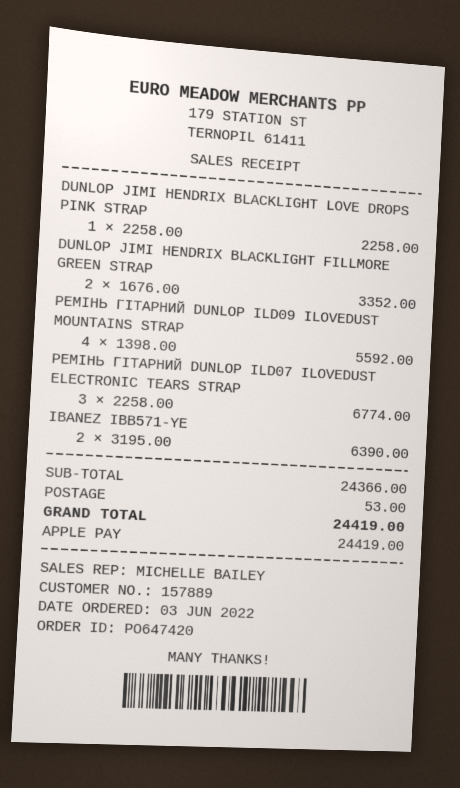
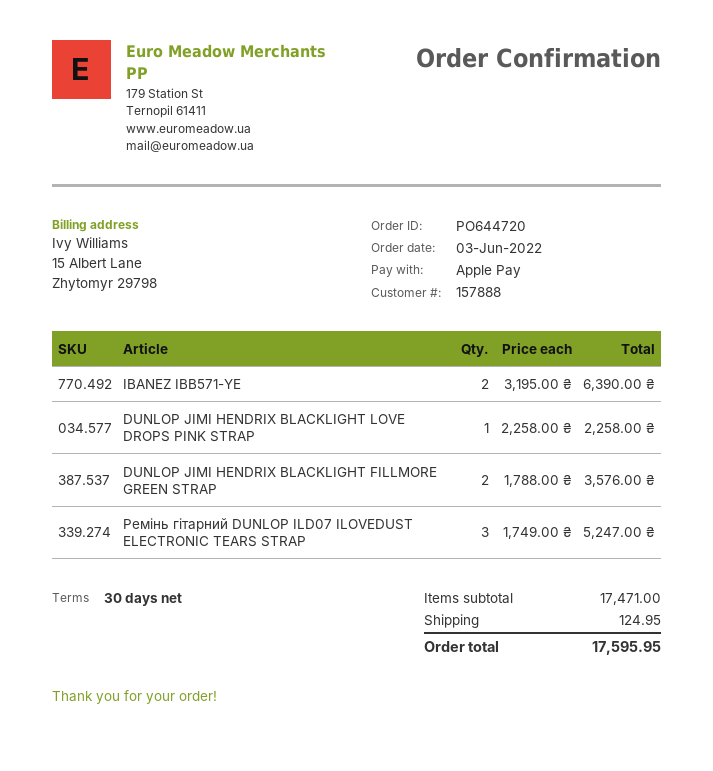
order number: PO647420 -> PO644720
customer number: 157889 -> 157888
DUNLOP JIMI HENDRIX BLACKLIGHT FILLMORE GREEN STRAP: 2 x 1676.00 = 3352.00 -> 2 x 1788.00 = 3576.00
РЕМІНЬ ГІТАРНИЙ DUNLOP ILD09 ILOVEDUST MOUNTAINS STRAP: 4 x 1398.00 = 5592.00 -> none
РЕМІНЬ ГІТАРНИЙ DUNLOP ILD07 ILOVEDUST ELECTRONIC TEARS STRAP: 3 x 2258.00 = 6774.00 -> 3 x 1749.00 = 5247.00
subtotal: 24366.00 -> 17471.00
shipping: 53.00 -> 124.95
total: 24419.00 -> 17595.95

